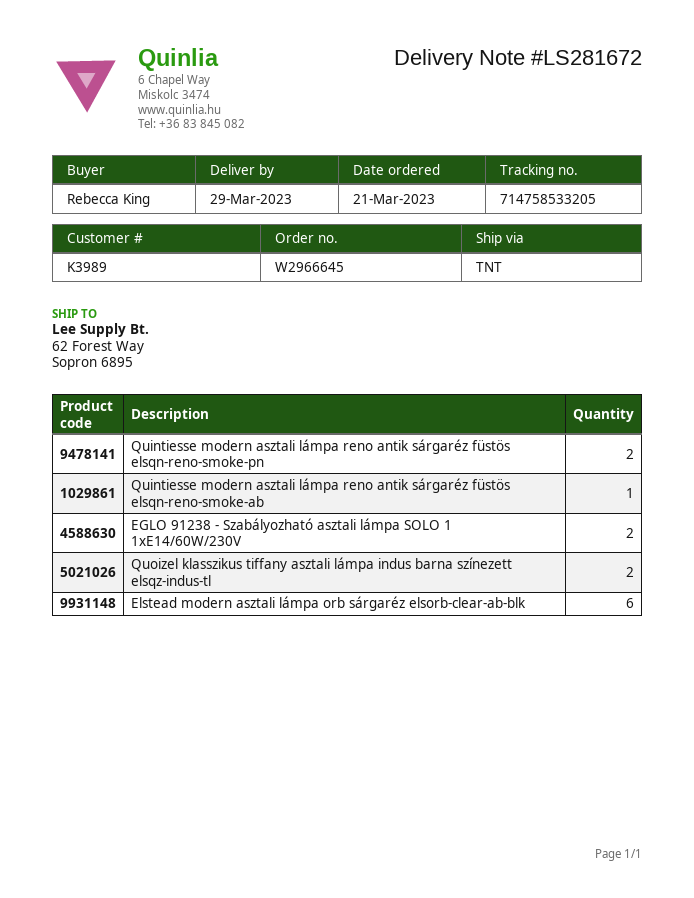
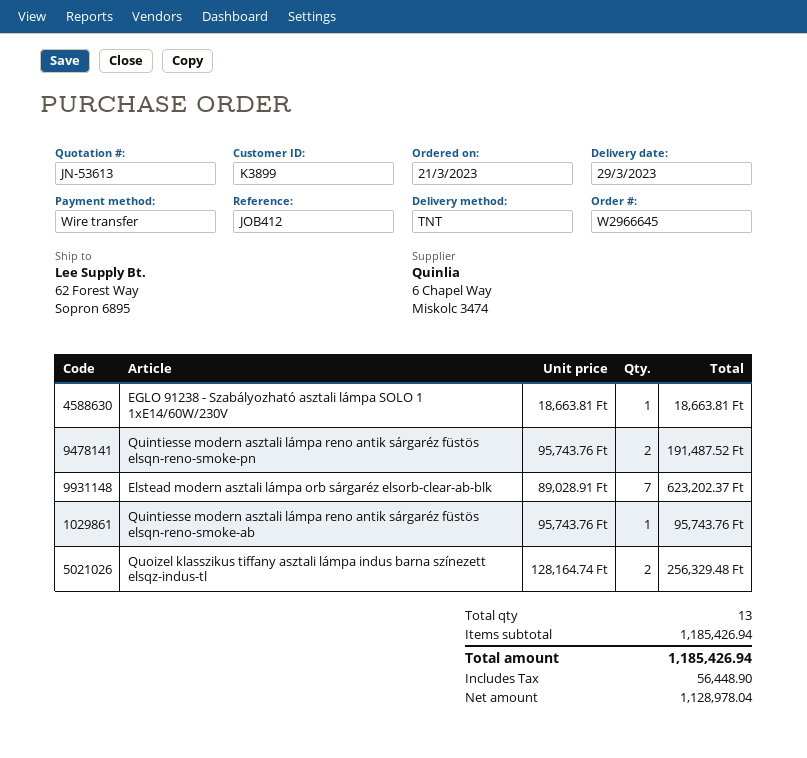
customer number: K3989 -> K3899
EGLO 91238 - Szabályozható asztali lámpa SOLO 1 1xE14/60W/230V: 2 -> 1
Elstead modern asztali lámpa orb sárgaréz elsorb-clear-ab-blk: 6 -> 7

